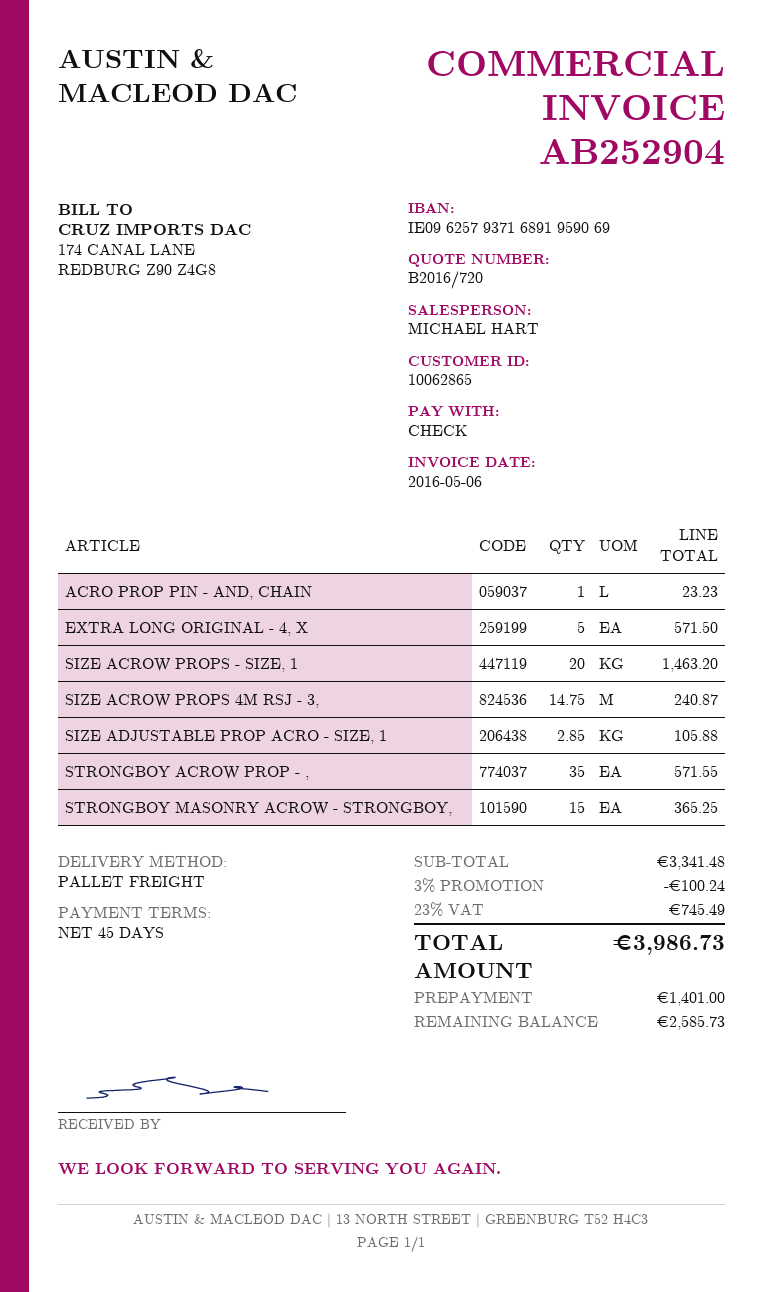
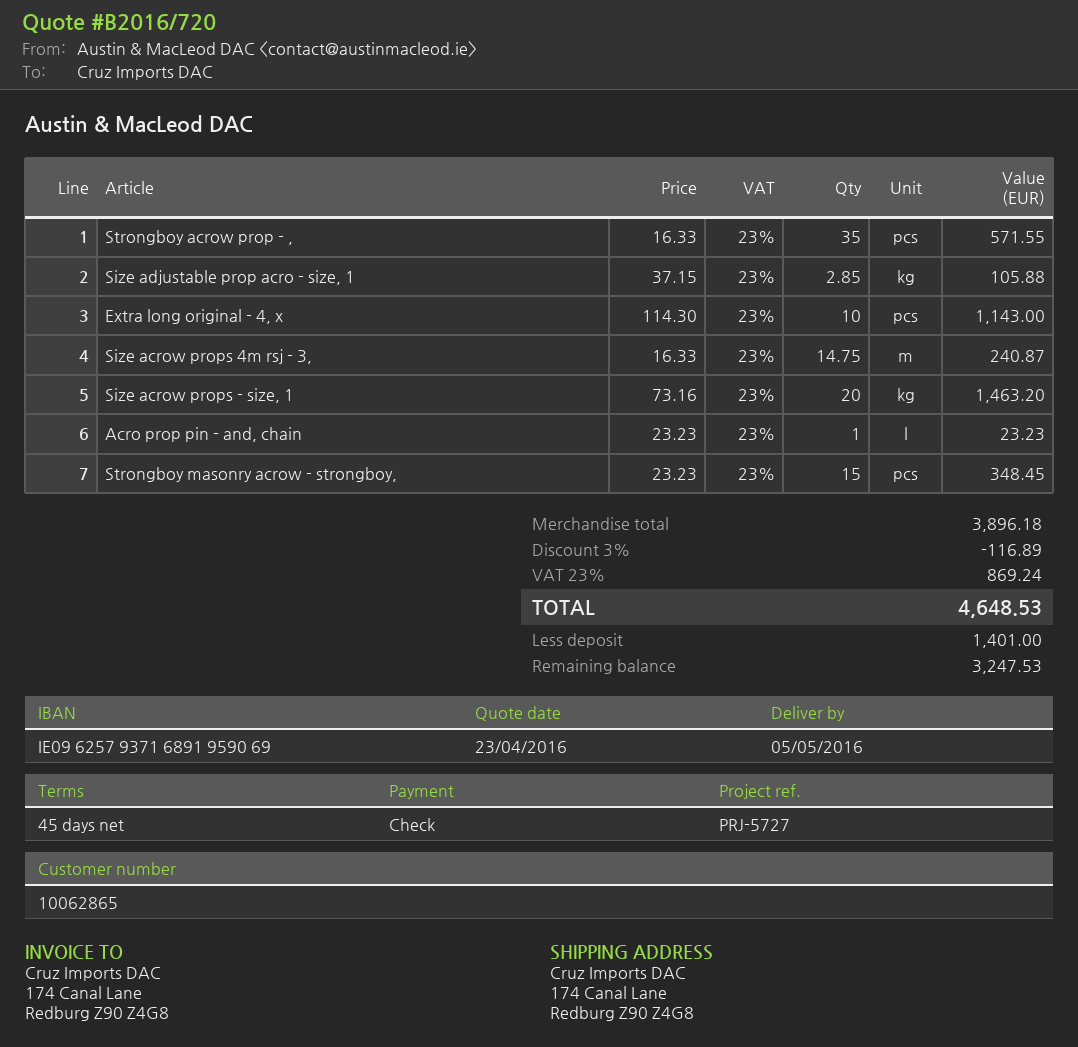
EXTRA LONG ORIGINAL - 4, X: 5 for 571.50 -> 10 for 1143.00
STRONGBOY MASONRY ACROW - STRONGBOY,: 15 for 365.25 -> 15 for 348.45
subtotal: 3341.48 -> 3896.18
discount: 3% = 100.24 -> 3% = 116.89
tax: 23% = 745.49 -> 23% = 869.24
total: 3986.73 -> 4648.53
balance: 2585.73 -> 3247.53

